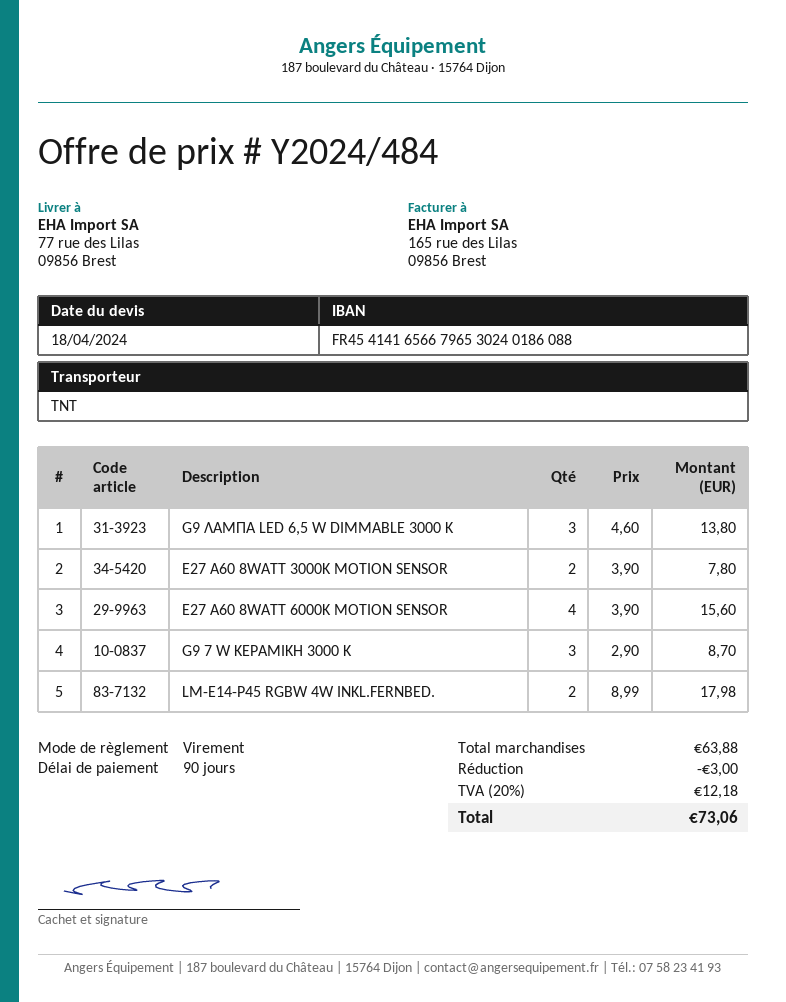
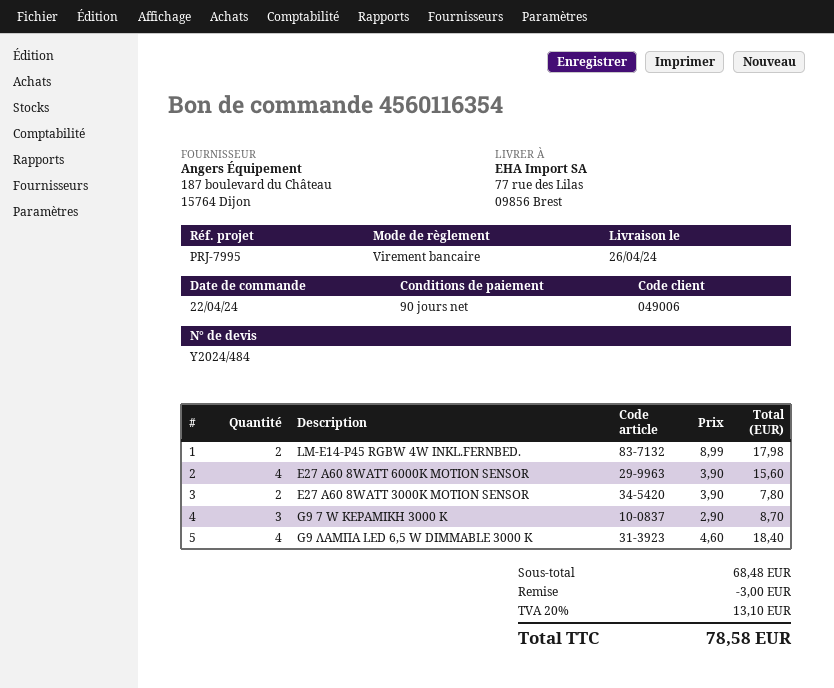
G9 ΛΑΜΠΑ LED 6,5 W DIMMABLE 3000 K: 3 x 4.60 = 13.80 -> 4 x 4.60 = 18.40
subtotal: 63.88 -> 68.48
tax: 20% = 12.18 -> 20% = 13.10
total: 73.06 -> 78.58

